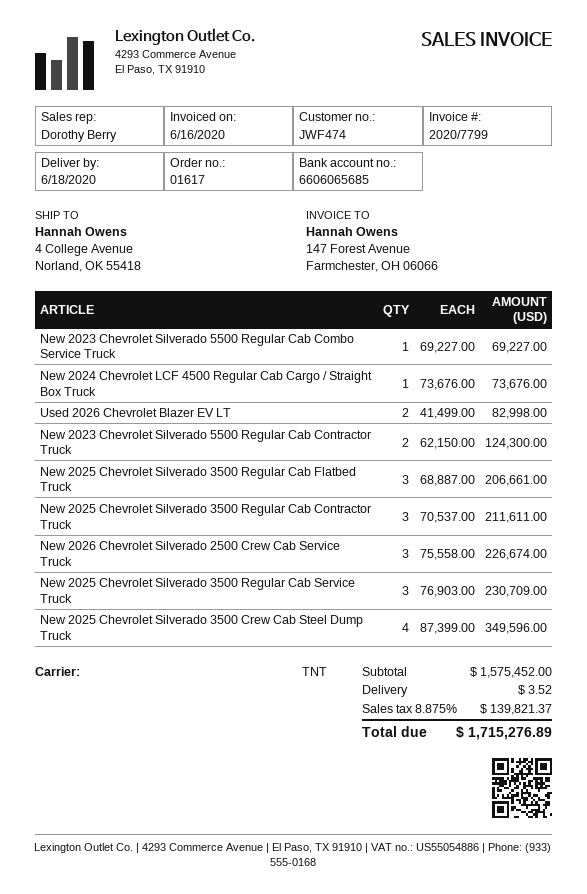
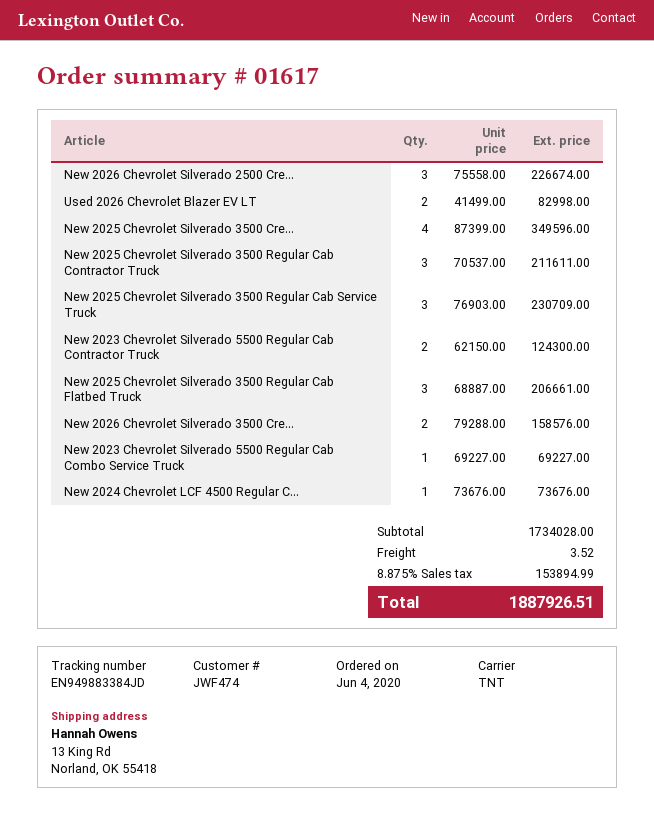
ship to: 4 College Avenue, Norland, OK 55418 -> 13 King Rd, Norland, OK 55418
New 2026 Chevrolet Silverado 3500 Cre...: none -> 2 x 79288.00 = 158576.00
subtotal: 1575452.00 -> 1734028.00
tax: 8.875% = 139821.37 -> 8.875% = 153894.99
total: 1715276.89 -> 1887926.51

